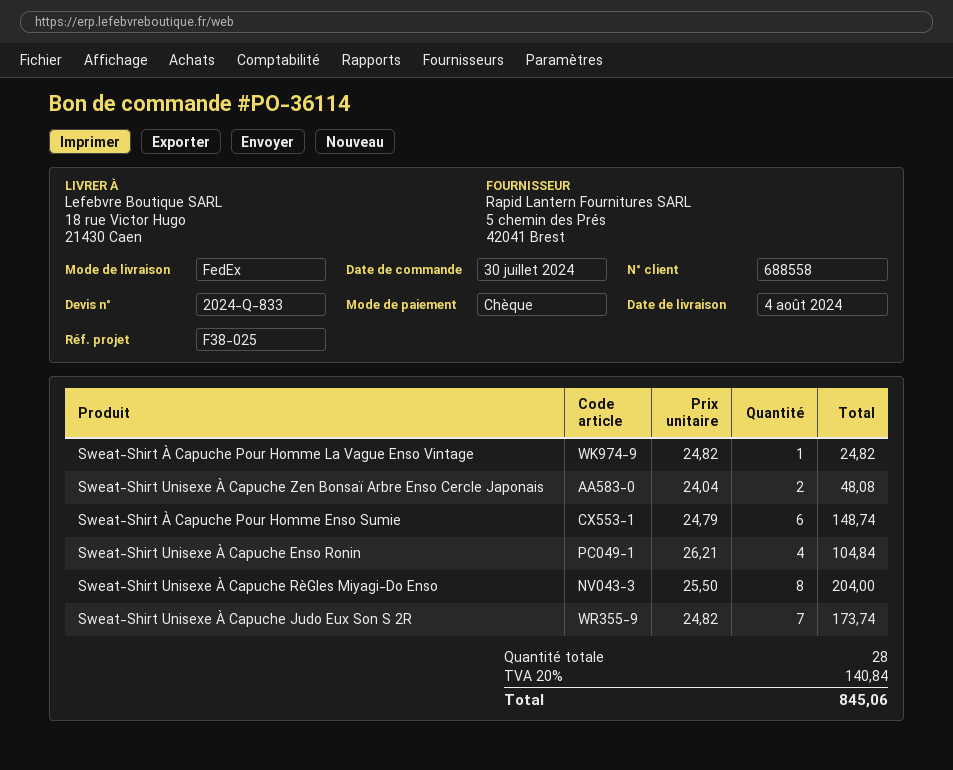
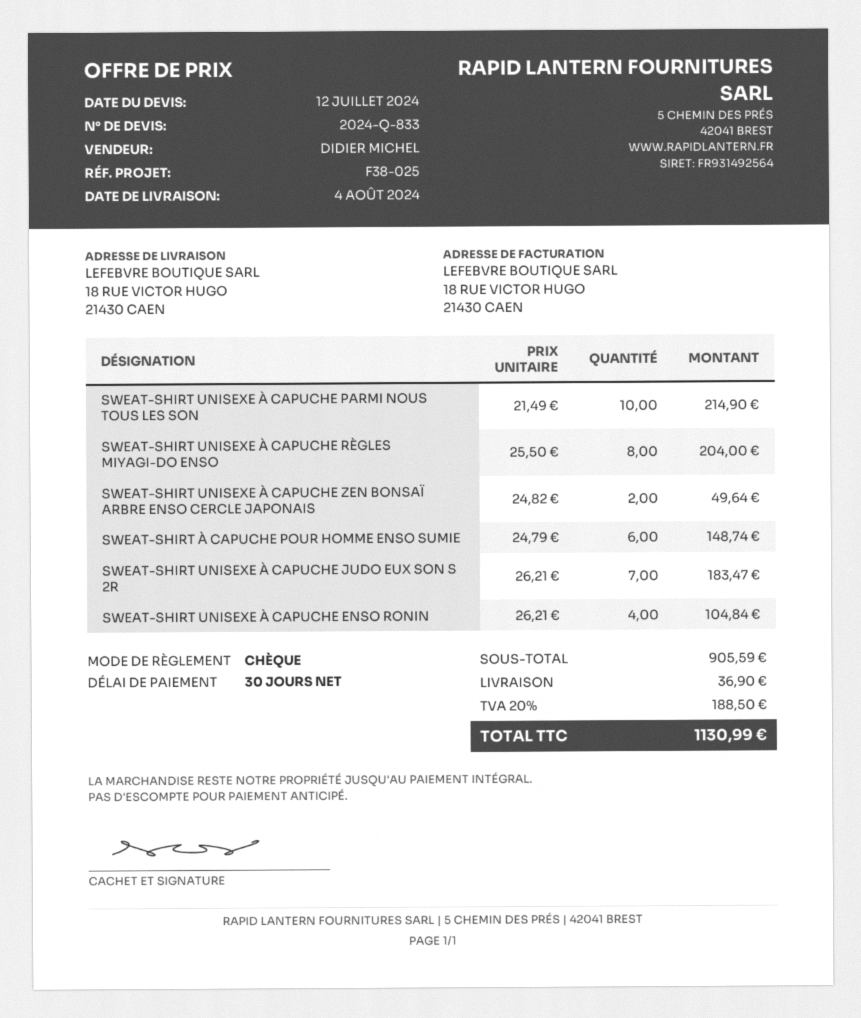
Sweat-Shirt À Capuche Pour Homme La Vague Enso Vintage: 1 x 24.82 = 24.82 -> none
Sweat-Shirt Unisexe À Capuche Zen Bonsaï Arbre Enso Cercle Japonais: 2 x 24.04 = 48.08 -> 2 x 24.82 = 49.64
Sweat-Shirt Unisexe À Capuche Judo Eux Son S 2R: 7 x 24.82 = 173.74 -> 7 x 26.21 = 183.47
SWEAT-SHIRT UNISEXE À CAPUCHE PARMI NOUS TOUS LES SON: none -> 10 x 21.49 = 214.90
shipping: none -> 36.90
tax: 20% = 140.84 -> 20% = 188.50
total: 845.06 -> 1130.99

